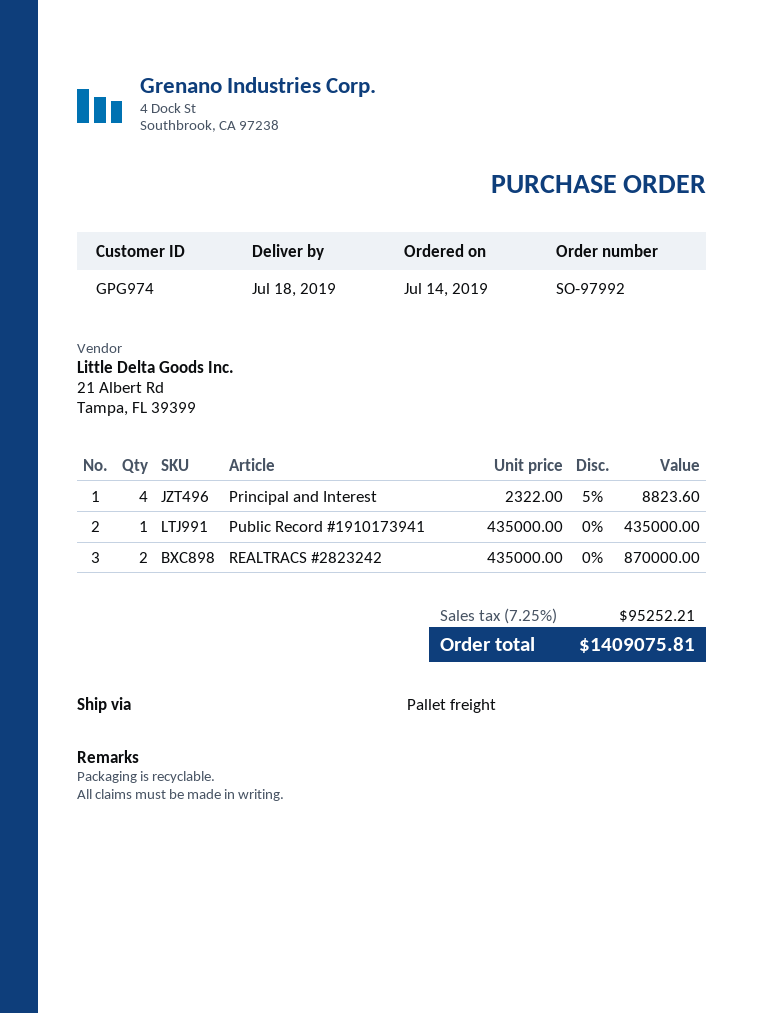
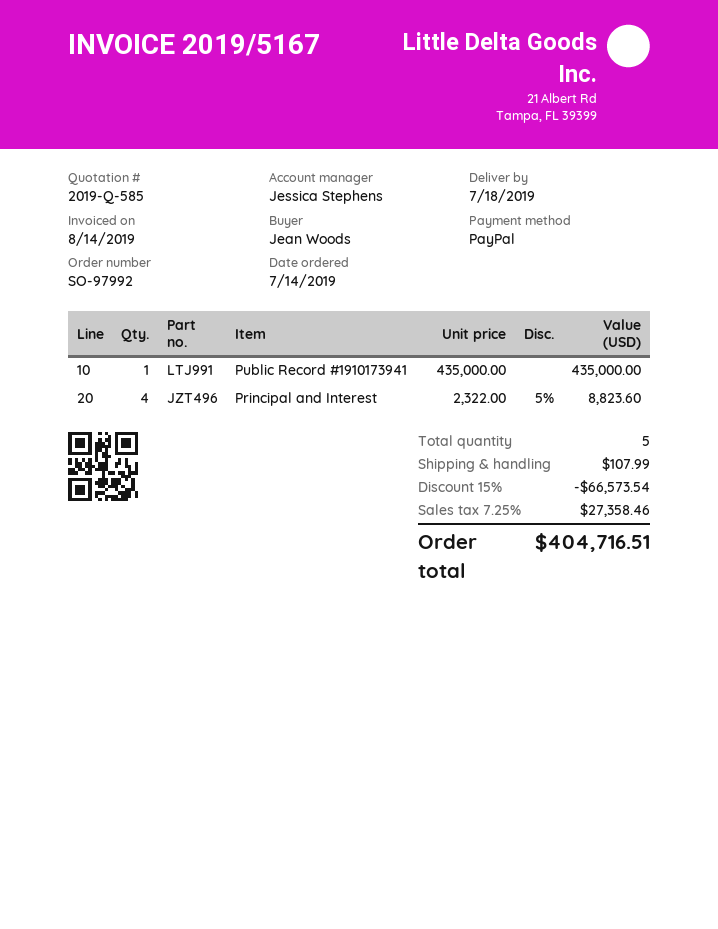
REALTRACS #2823242: 2 x 435000.00 = 870000.00 -> none
discount: none -> 15% = 66573.54
shipping: none -> 107.99
tax: 7.25% = 95252.21 -> 7.25% = 27358.46
total: 1409075.81 -> 404716.51

